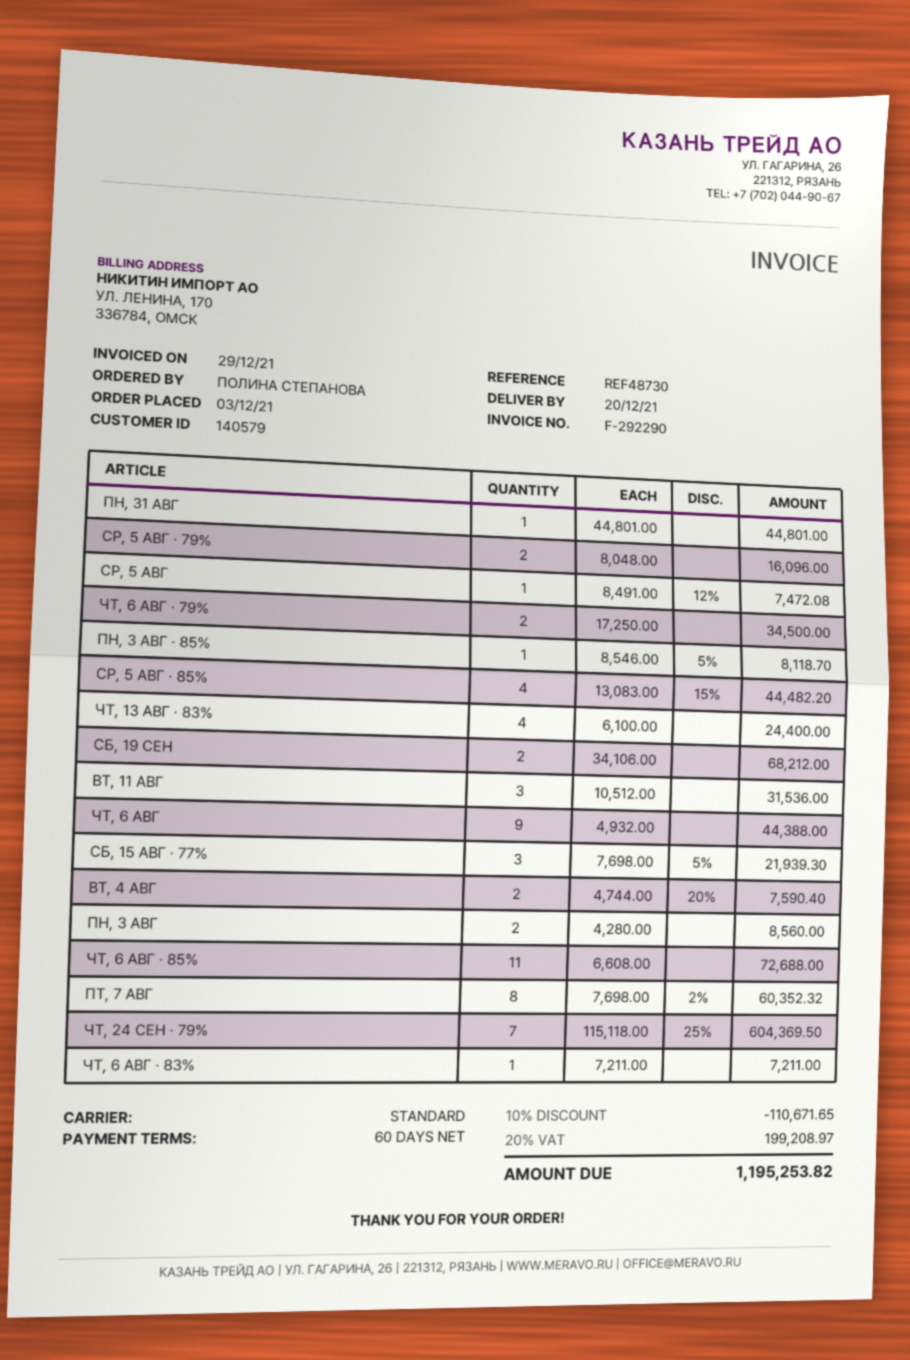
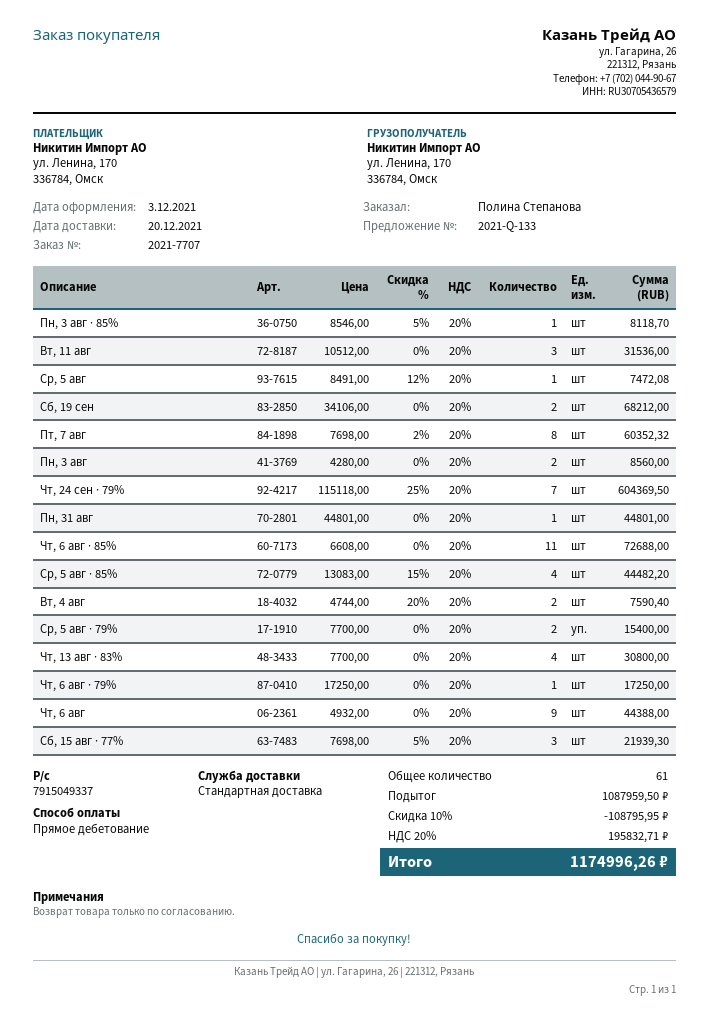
СР, 5 АВГ · 79%: 2 x 8048.00 = 16096.00 -> 2 x 7700.00 = 15400.00
ЧТ, 6 АВГ · 79%: 2 x 17250.00 = 34500.00 -> 1 x 17250.00 = 17250.00
ЧТ, 13 АВГ · 83%: 4 x 6100.00 = 24400.00 -> 4 x 7700.00 = 30800.00
ЧТ, 6 АВГ · 83%: 1 x 7211.00 = 7211.00 -> none
discount: 10% = 110671.65 -> 10% = 108795.95
tax: 20% = 199208.97 -> 20% = 195832.71
total: 1195253.82 -> 1174996.26

